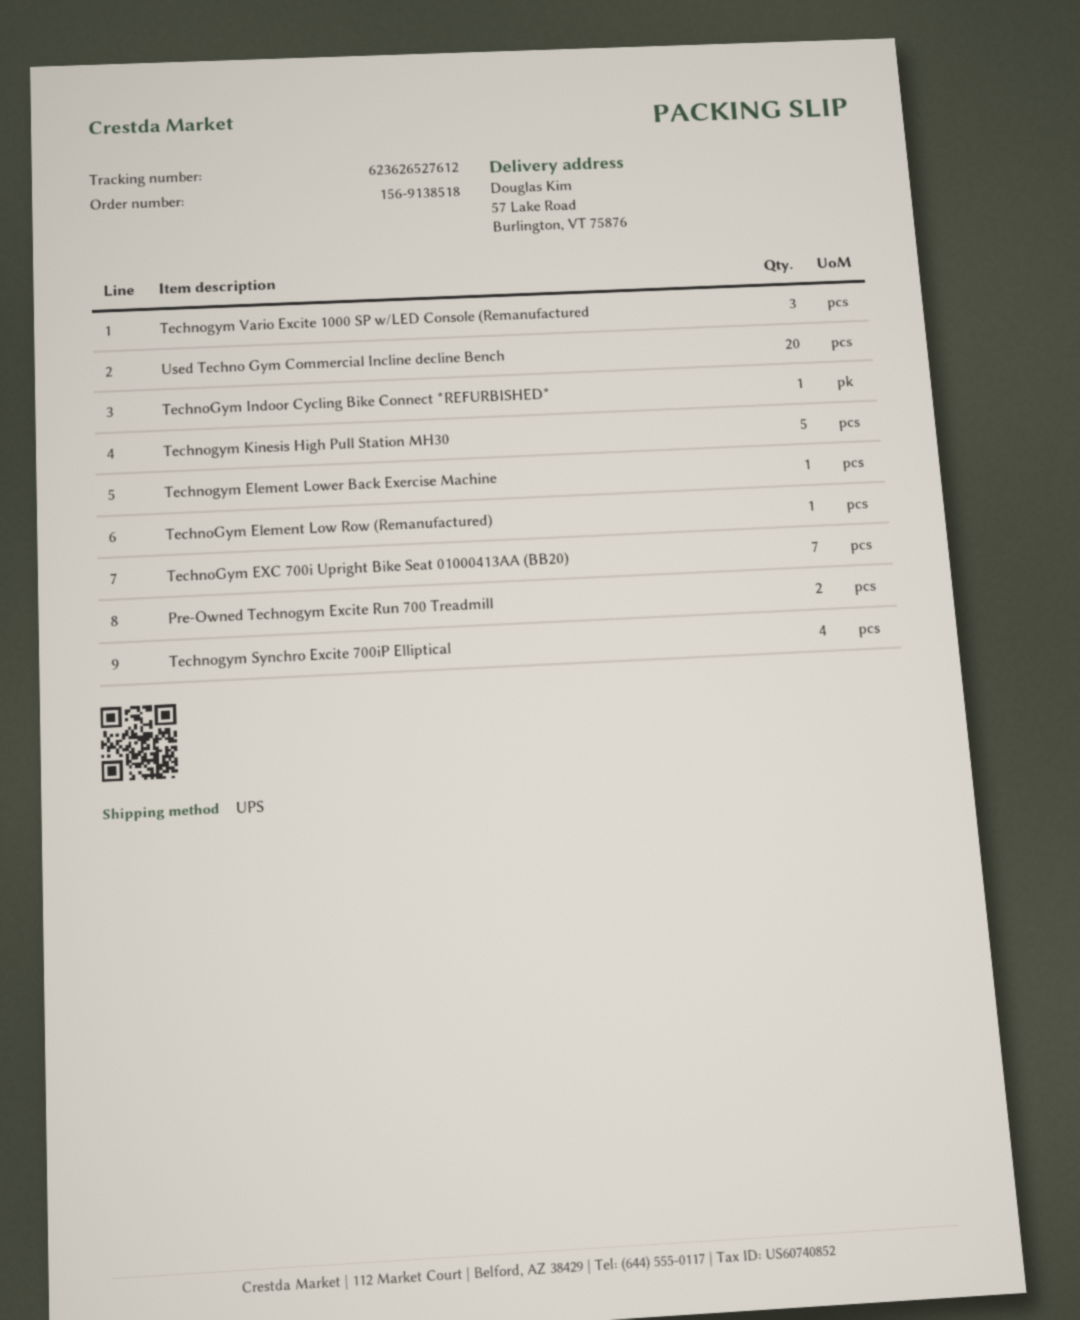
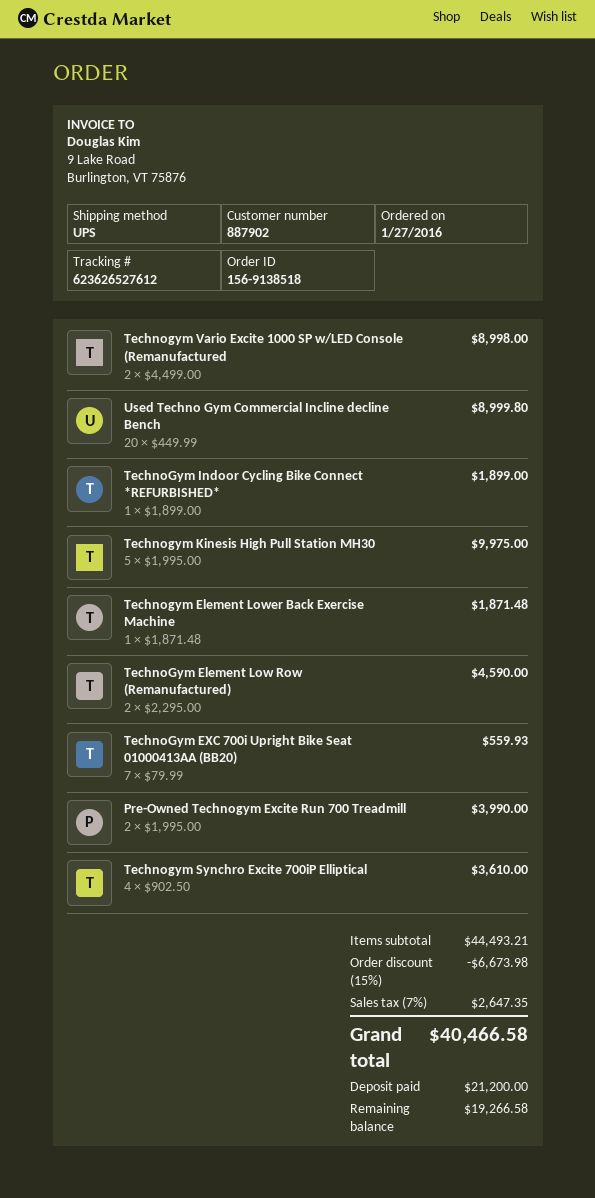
Technogym Vario Excite 1000 SP w/LED Console (Remanufactured: 3 -> 2
TechnoGym Element Low Row (Remanufactured): 1 -> 2

